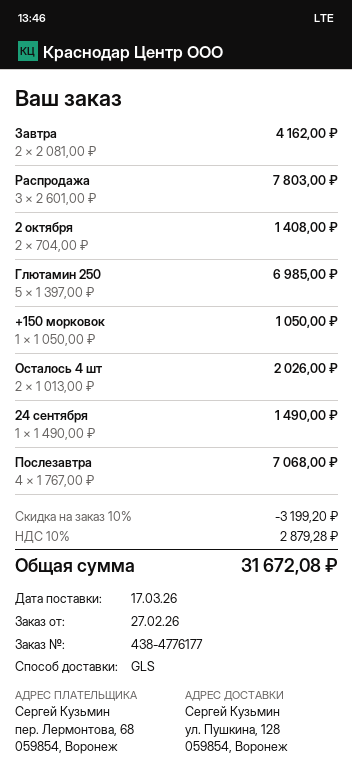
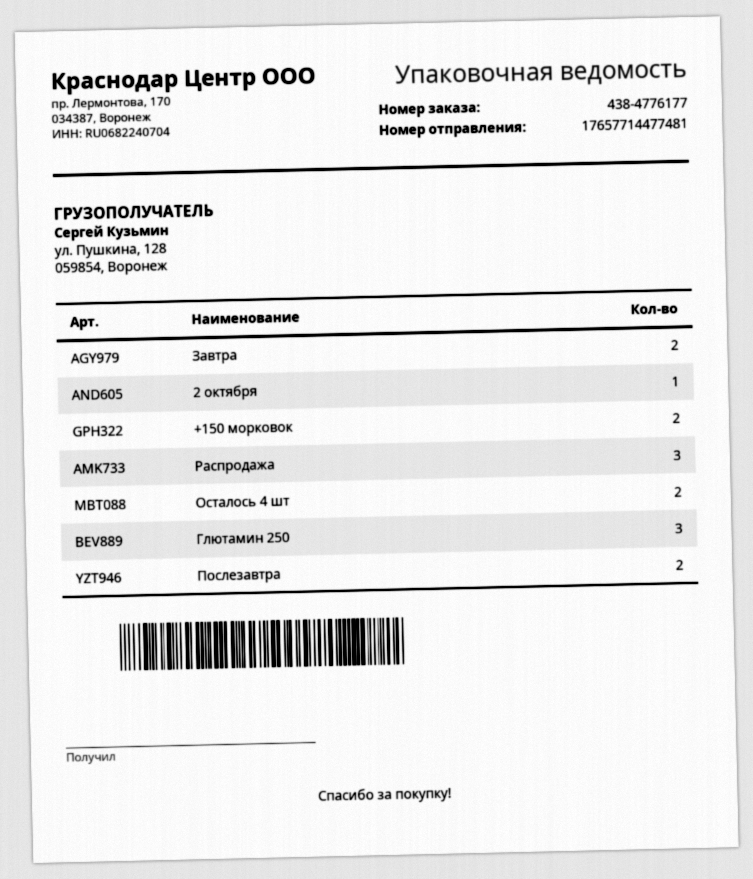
2 октября: 2 -> 1
Глютамин 250: 5 -> 3
+150 морковок: 1 -> 2
24 сентября: 1 -> none
Послезавтра: 4 -> 2

